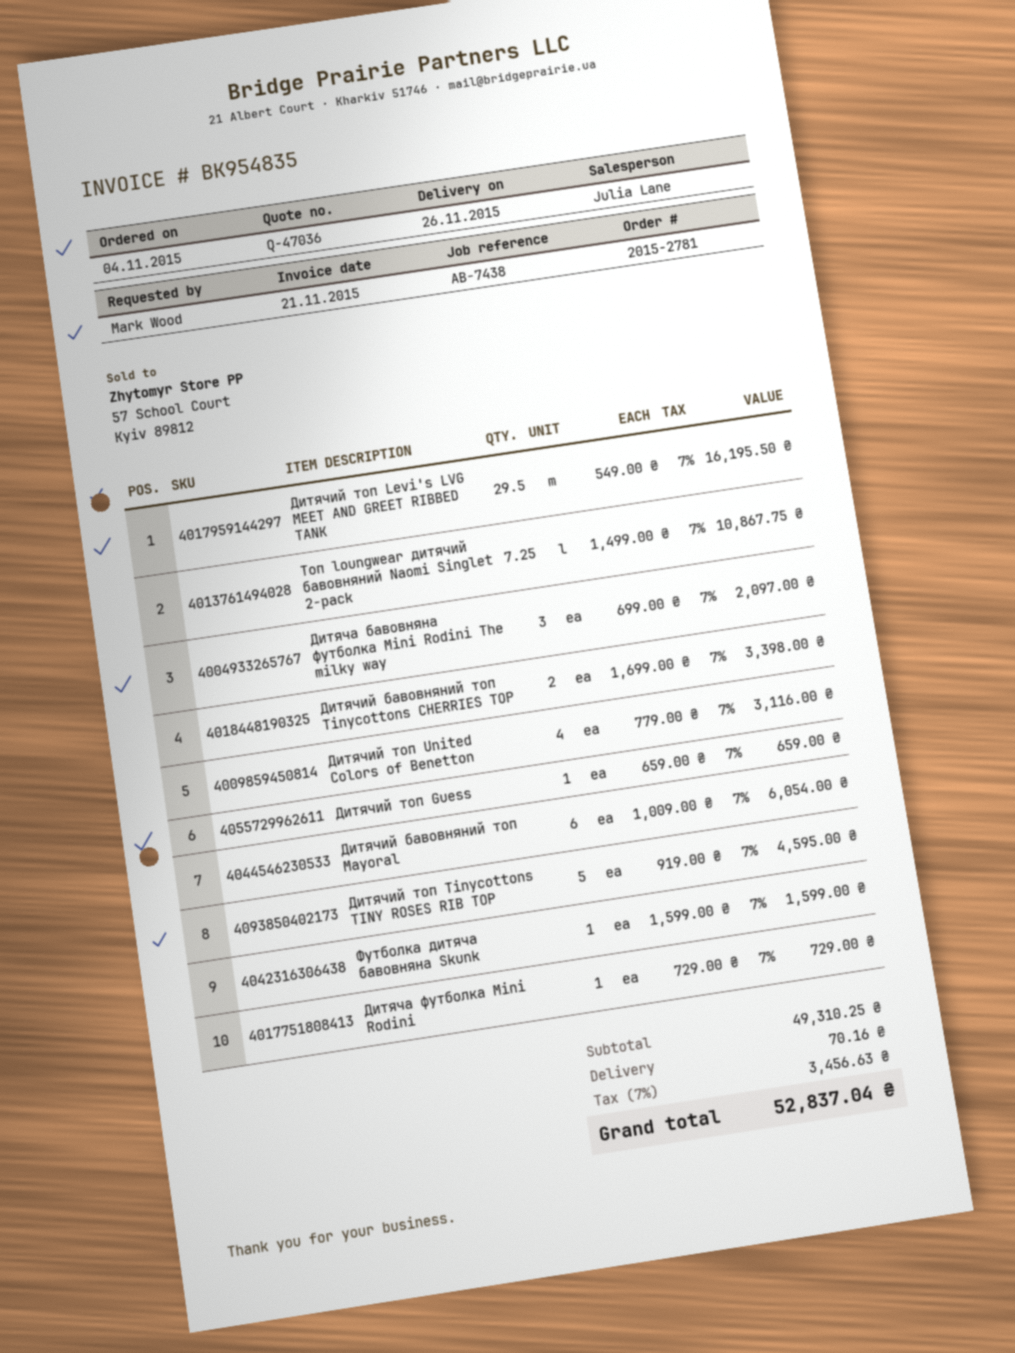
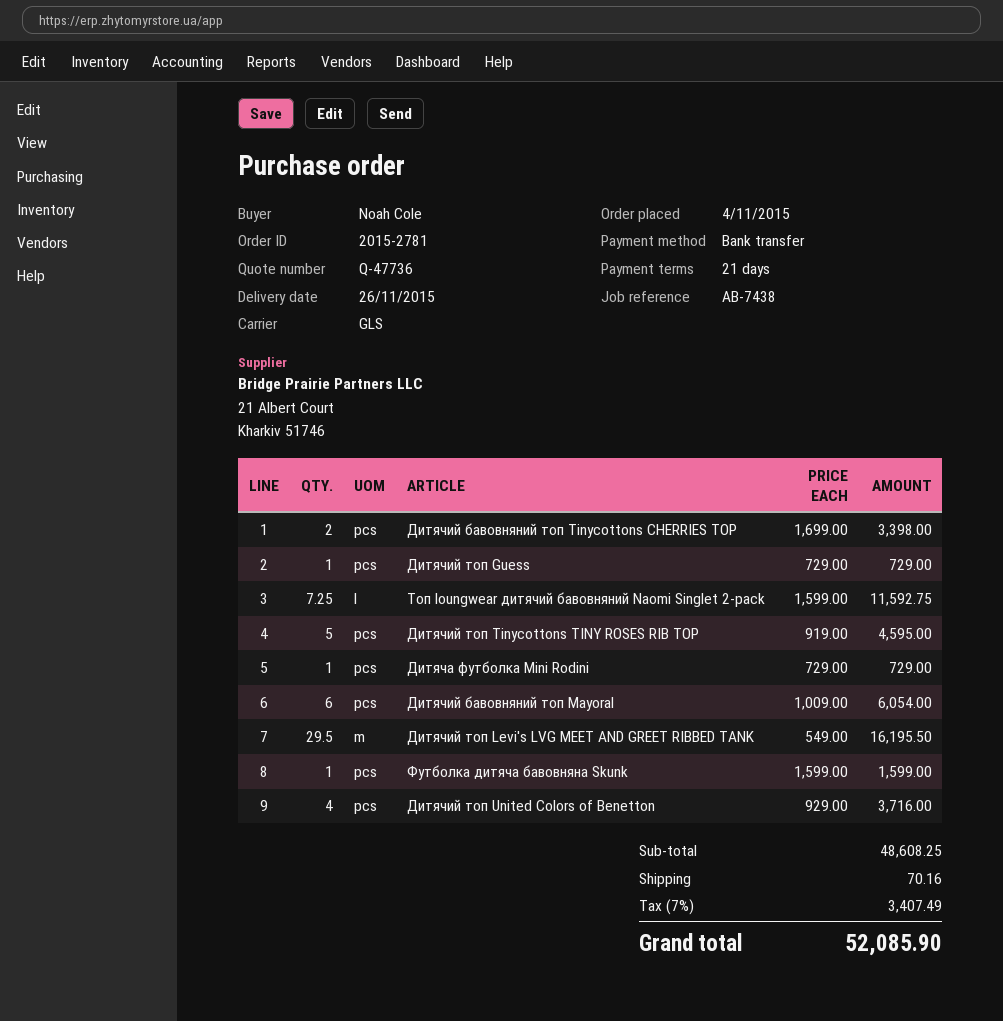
quote number: Q-47036 -> Q-47736
ordered by: Mark Wood -> Noah Cole
Топ loungwear дитячий бавовняний Naomi Singlet 2-pack: 7.25 x 1499.00 = 10867.75 -> 7.25 x 1599.00 = 11592.75
Дитяча бавовняна футболка Mini Rodini The milky way: 3 x 699.00 = 2097.00 -> none
Дитячий топ United Colors of Benetton: 4 x 779.00 = 3116.00 -> 4 x 929.00 = 3716.00
Дитячий топ Guess: 1 x 659.00 = 659.00 -> 1 x 729.00 = 729.00
subtotal: 49310.25 -> 48608.25
tax: 7% = 3456.63 -> 7% = 3407.49
total: 52837.04 -> 52085.90

